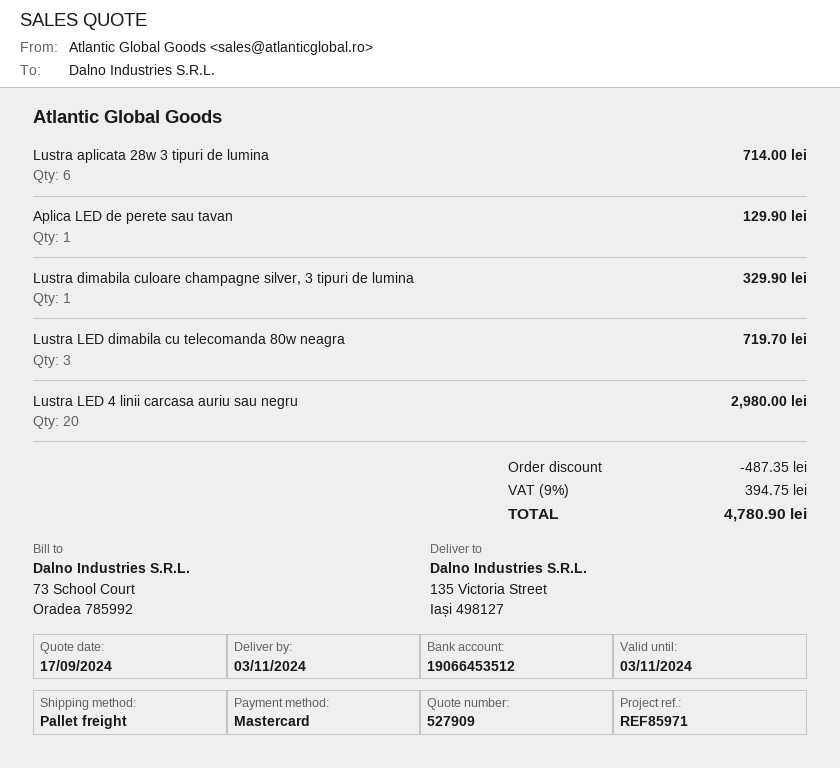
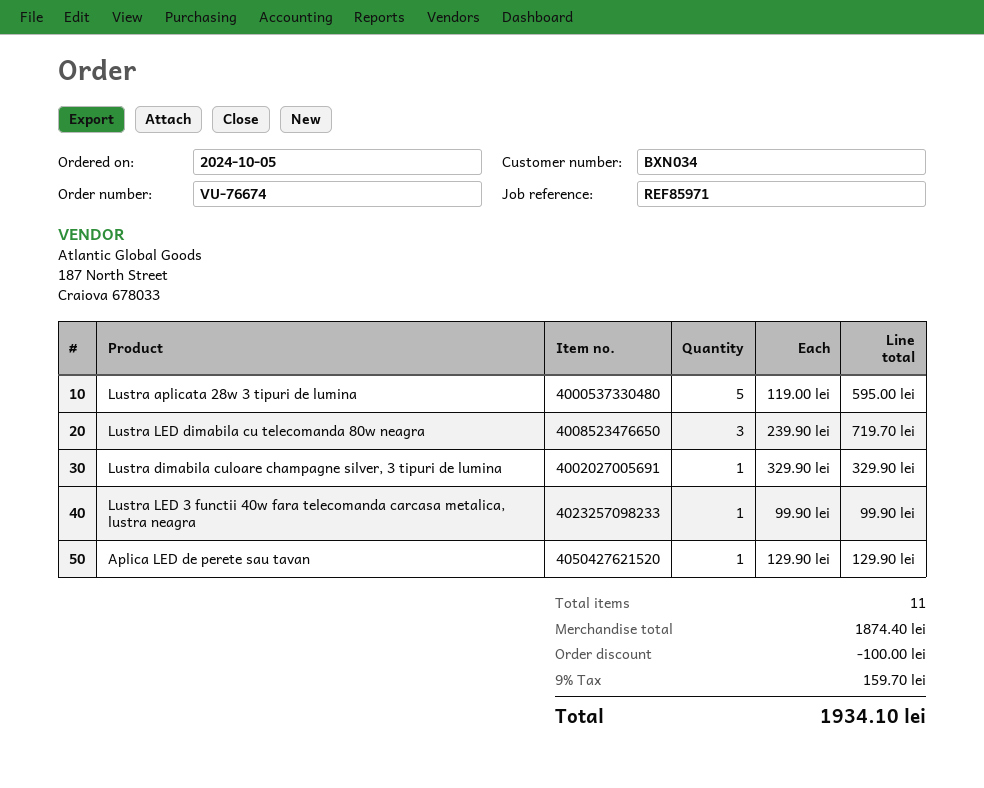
Lustra aplicata 28w 3 tipuri de lumina: 6 for 714.00 -> 5 for 595.00
Lustra LED 4 linii carcasa auriu sau negru: 20 for 2980.00 -> none
Lustra LED 3 functii 40w fara telecomanda carcasa metalica, lustra neagra: none -> 1 for 99.90
discount: 487.35 -> 100.00
tax: 9% = 394.75 -> 9% = 159.70
total: 4780.90 -> 1934.10

